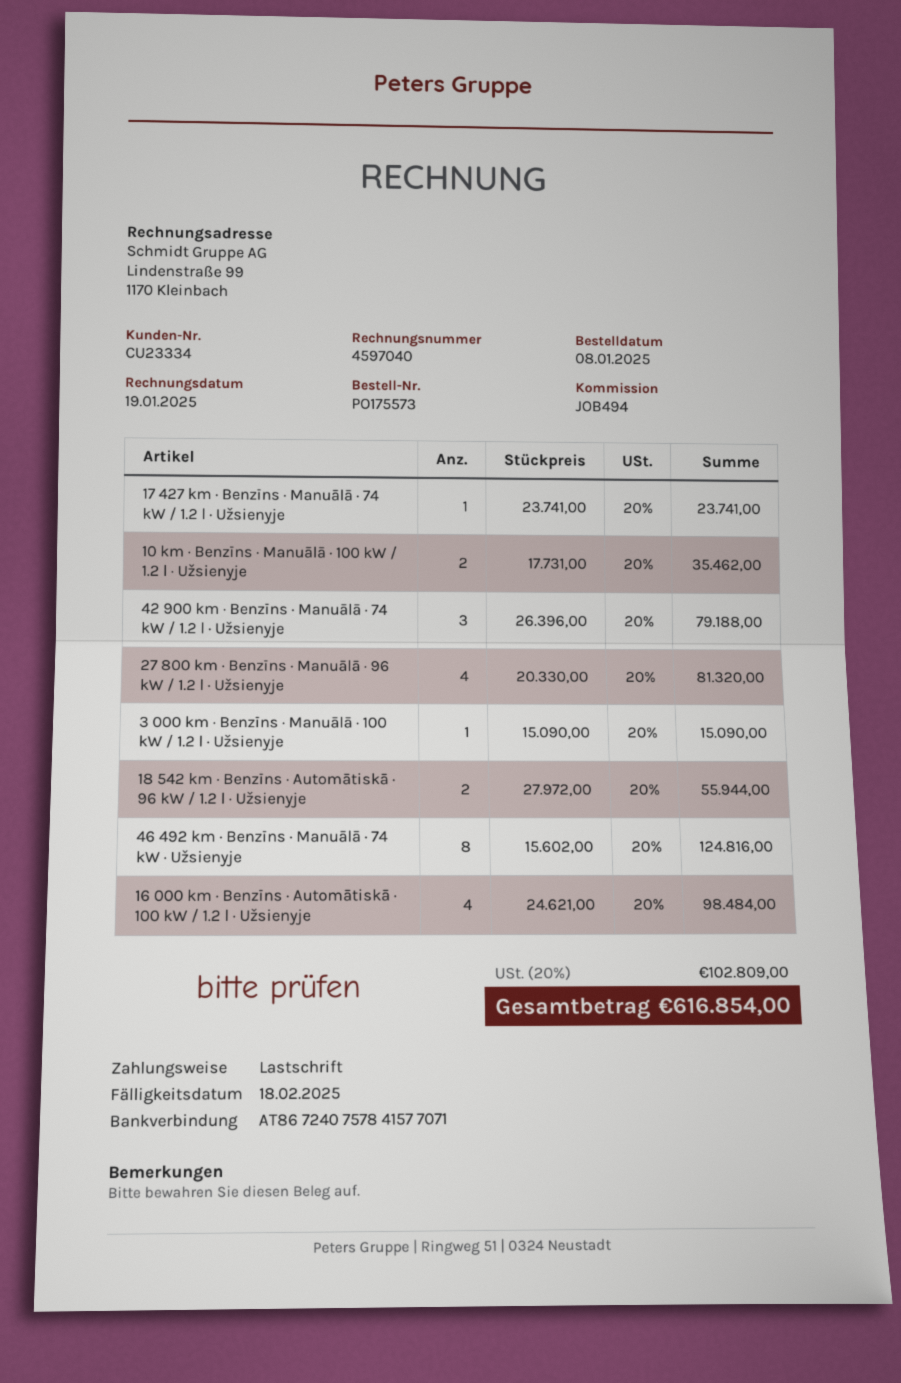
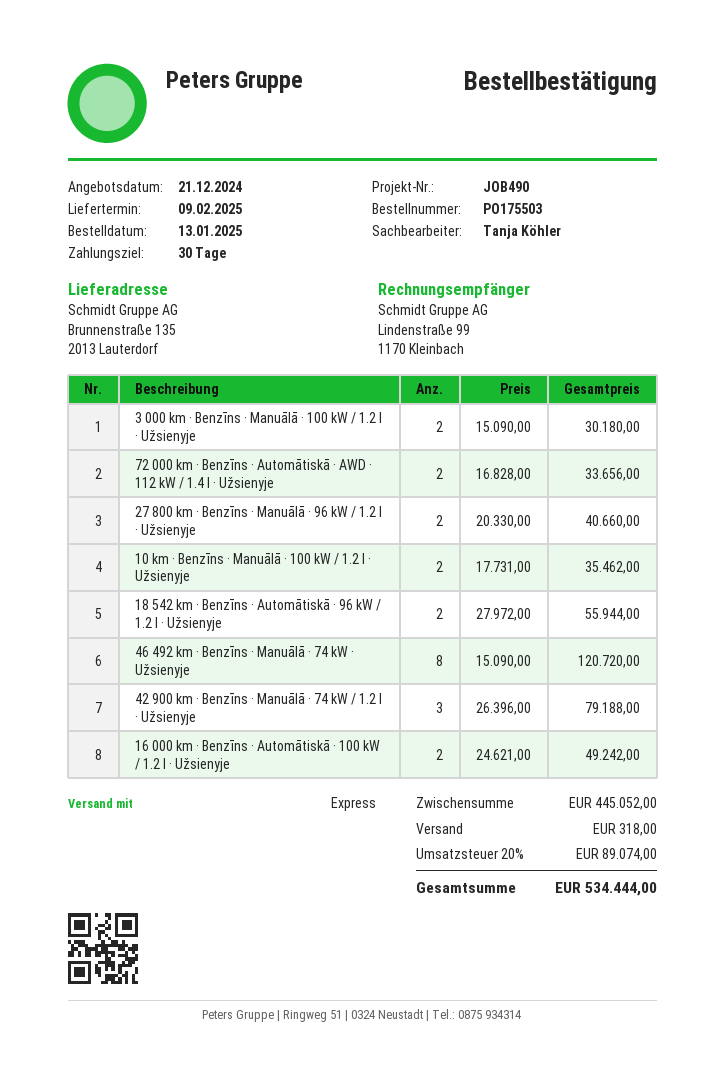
order number: PO175573 -> PO175503
order date: 2025-01-08 -> 2025-01-13
reference: JOB494 -> JOB490
17 427 km · Benzīns · Manuālā · 74 kW / 1.2 l · Užsienyje: 1 x 23741.00 = 23741.00 -> none
27 800 km · Benzīns · Manuālā · 96 kW / 1.2 l · Užsienyje: 4 x 20330.00 = 81320.00 -> 2 x 20330.00 = 40660.00
3 000 km · Benzīns · Manuālā · 100 kW / 1.2 l · Užsienyje: 1 x 15090.00 = 15090.00 -> 2 x 15090.00 = 30180.00
46 492 km · Benzīns · Manuālā · 74 kW · Užsienyje: 8 x 15602.00 = 124816.00 -> 8 x 15090.00 = 120720.00
16 000 km · Benzīns · Automātiskā · 100 kW / 1.2 l · Užsienyje: 4 x 24621.00 = 98484.00 -> 2 x 24621.00 = 49242.00
72 000 km · Benzīns · Automātiskā · AWD · 112 kW / 1.4 l · Užsienyje: none -> 2 x 16828.00 = 33656.00
shipping: none -> 318.00
tax: 20% = 102809.00 -> 20% = 89074.00
total: 616854.00 -> 534444.00

